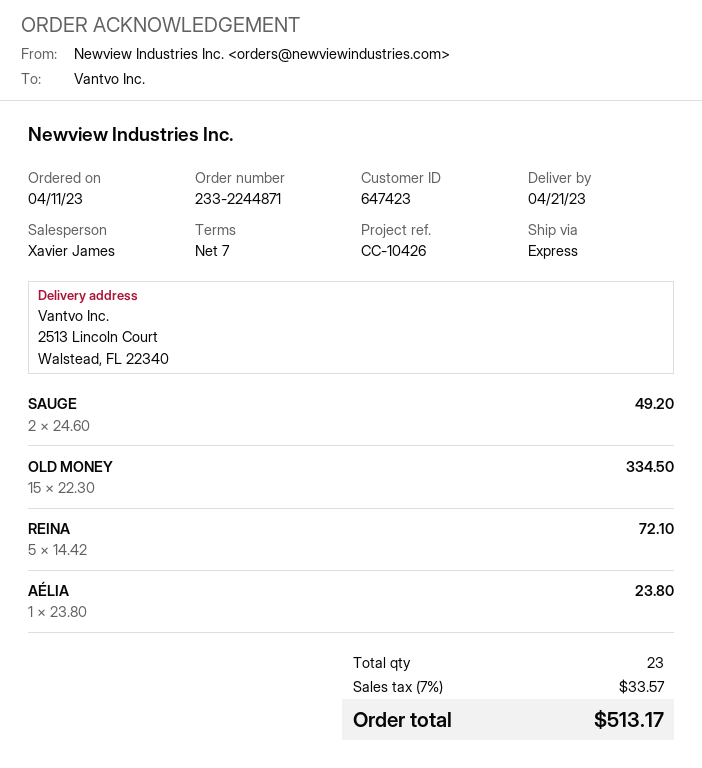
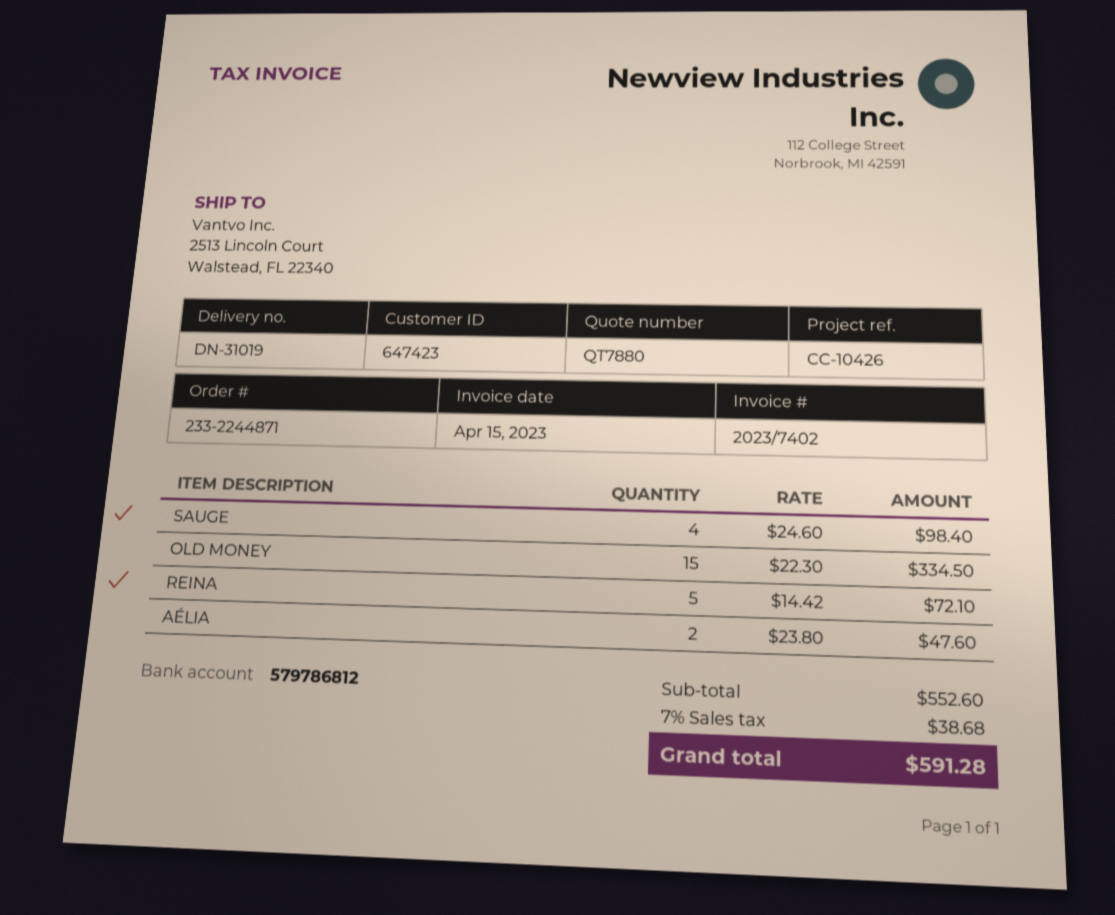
SAUGE: 2 x 24.60 = 49.20 -> 4 x 24.60 = 98.40
AÉLIA: 1 x 23.80 = 23.80 -> 2 x 23.80 = 47.60
tax: 7% = 33.57 -> 7% = 38.68
total: 513.17 -> 591.28

